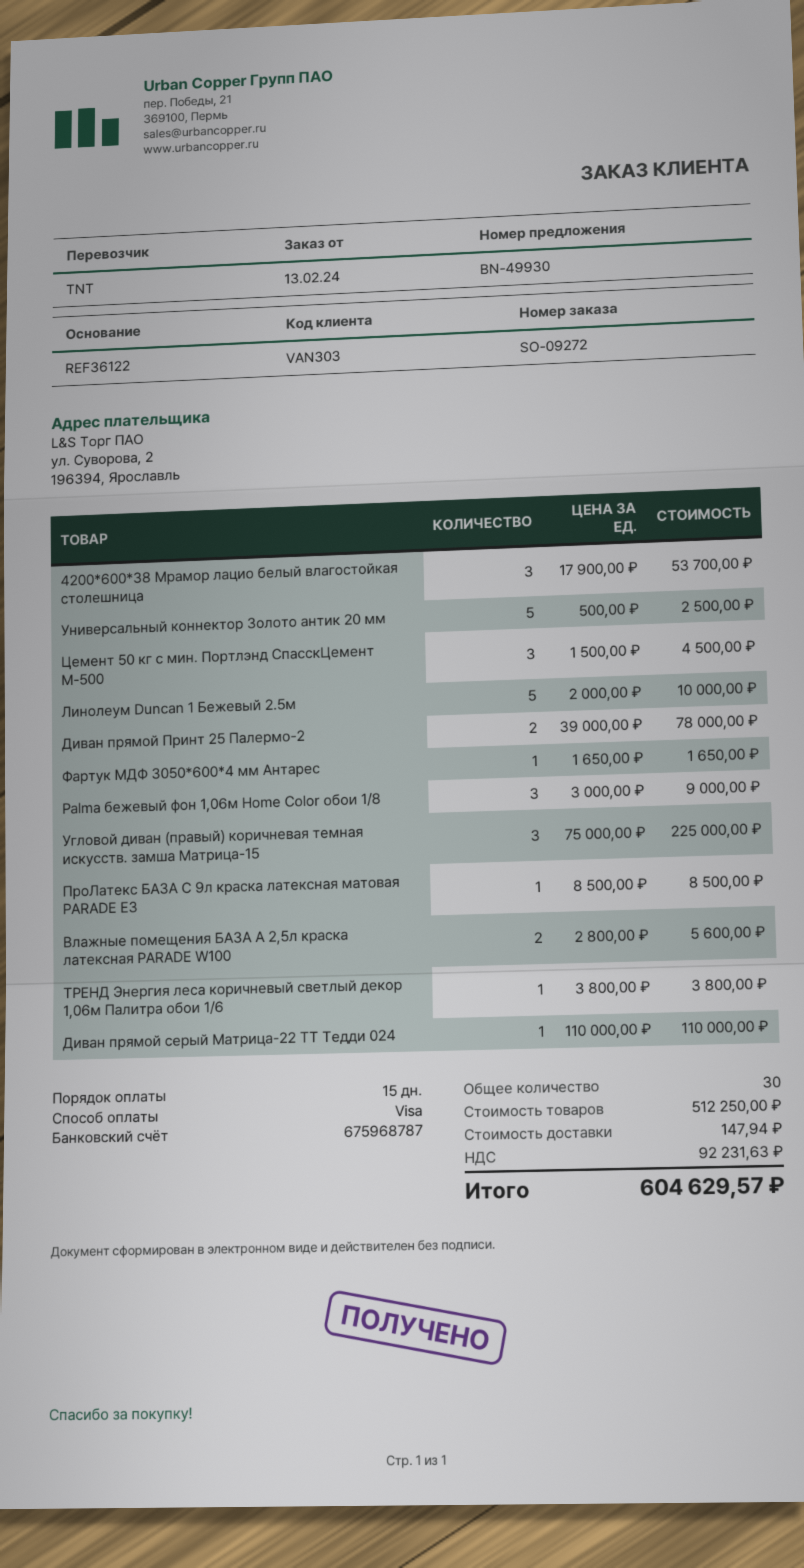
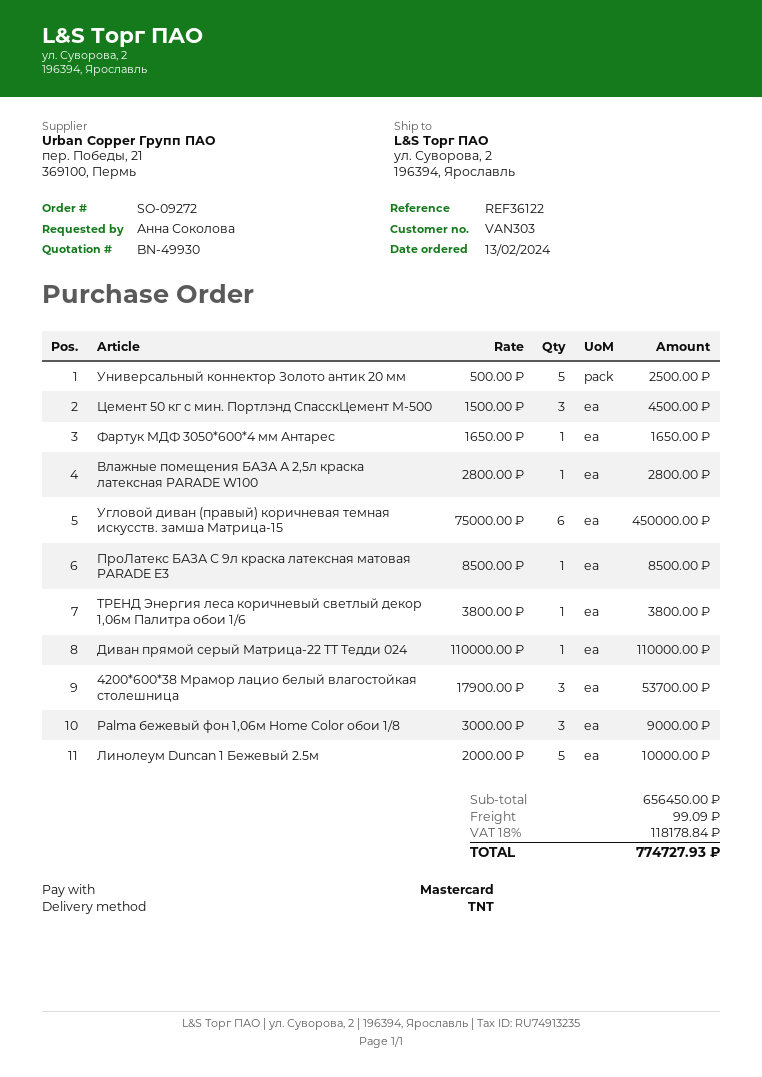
payment method: Visa -> Mastercard
Диван прямой Принт 25 Палермо-2: 2 x 39000.00 = 78000.00 -> none
Угловой диван (правый) коричневая темная искусств. замша Матрица-15: 3 x 75000.00 = 225000.00 -> 6 x 75000.00 = 450000.00
Влажные помещения БАЗА А 2,5л краска латексная PARADE W100: 2 x 2800.00 = 5600.00 -> 1 x 2800.00 = 2800.00
subtotal: 512250.00 -> 656450.00
shipping: 147.94 -> 99.09
tax: 92231.63 -> 118178.84
total: 604629.57 -> 774727.93

